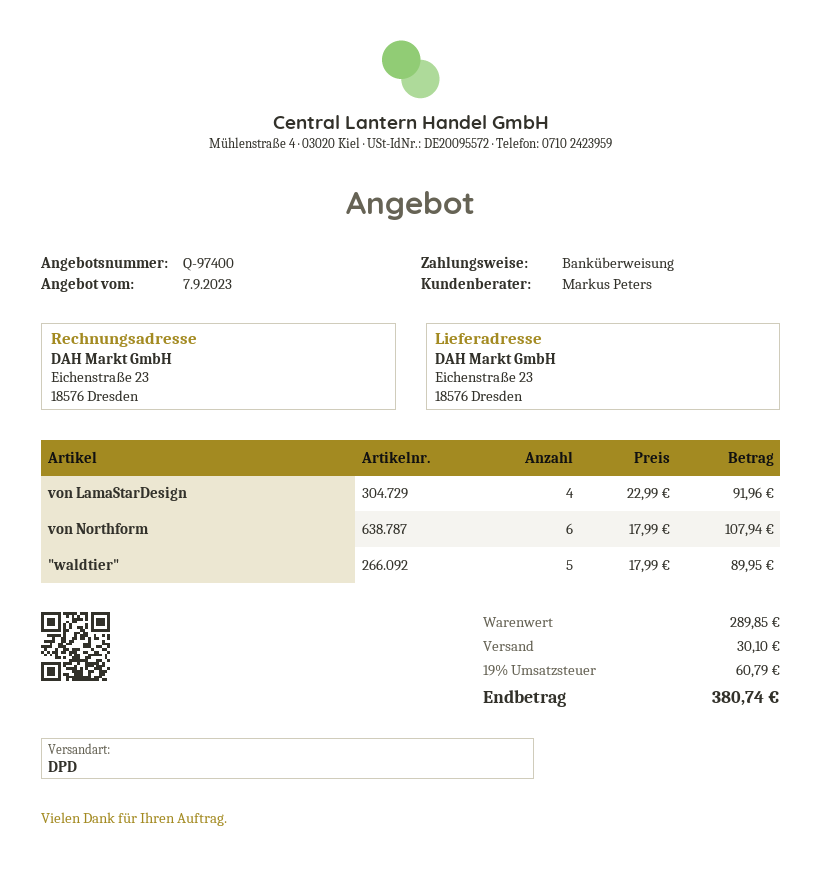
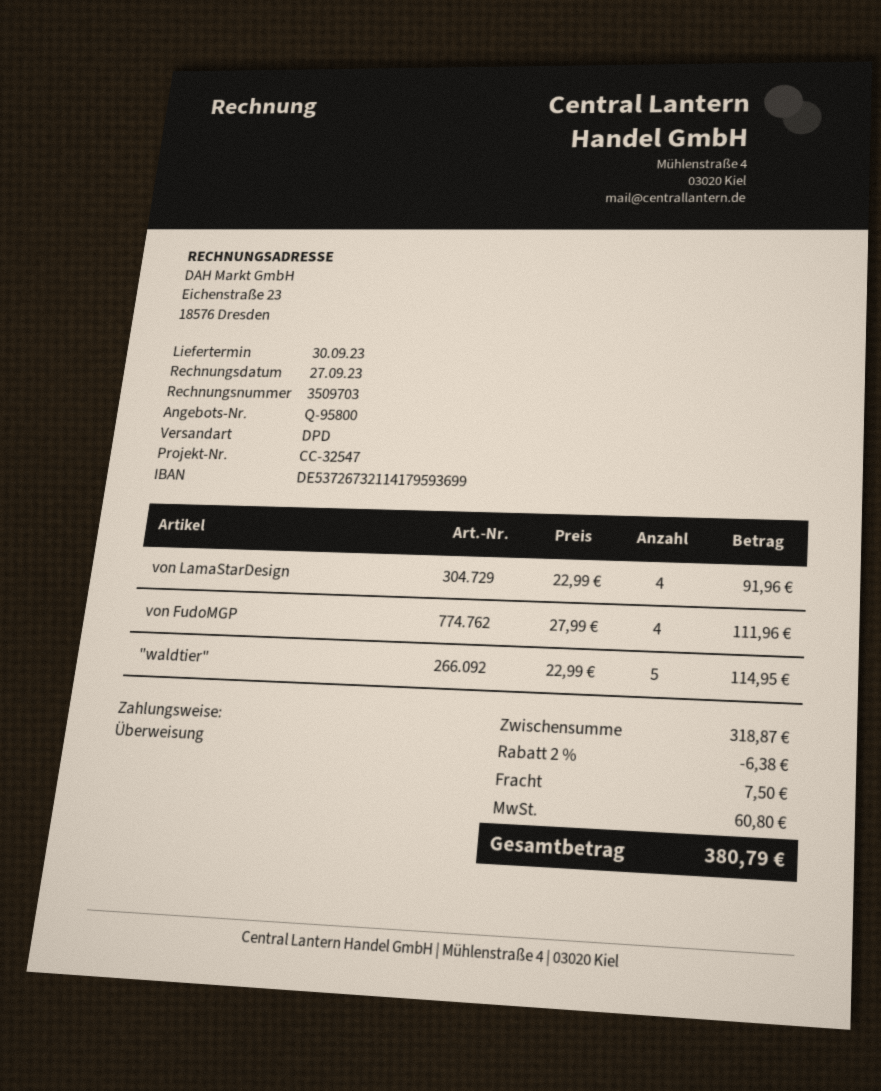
quote number: Q-97400 -> Q-95800
von Northform: 6 x 17.99 = 107.94 -> none
"waldtier": 5 x 17.99 = 89.95 -> 5 x 22.99 = 114.95
von FudoMGP: none -> 4 x 27.99 = 111.96
subtotal: 289.85 -> 318.87
discount: none -> 2% = 6.38
shipping: 30.10 -> 7.50
tax: 60.79 -> 60.80
total: 380.74 -> 380.79

